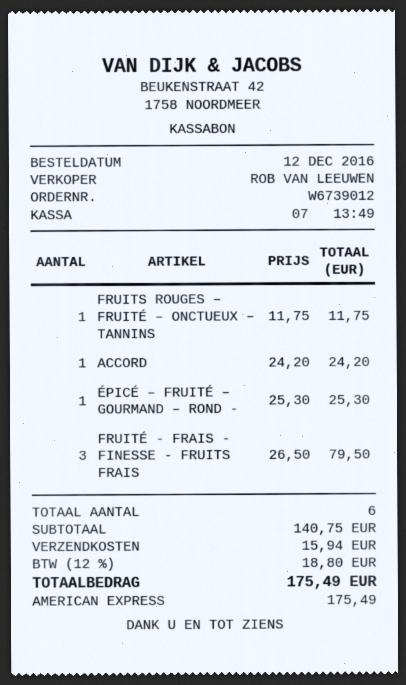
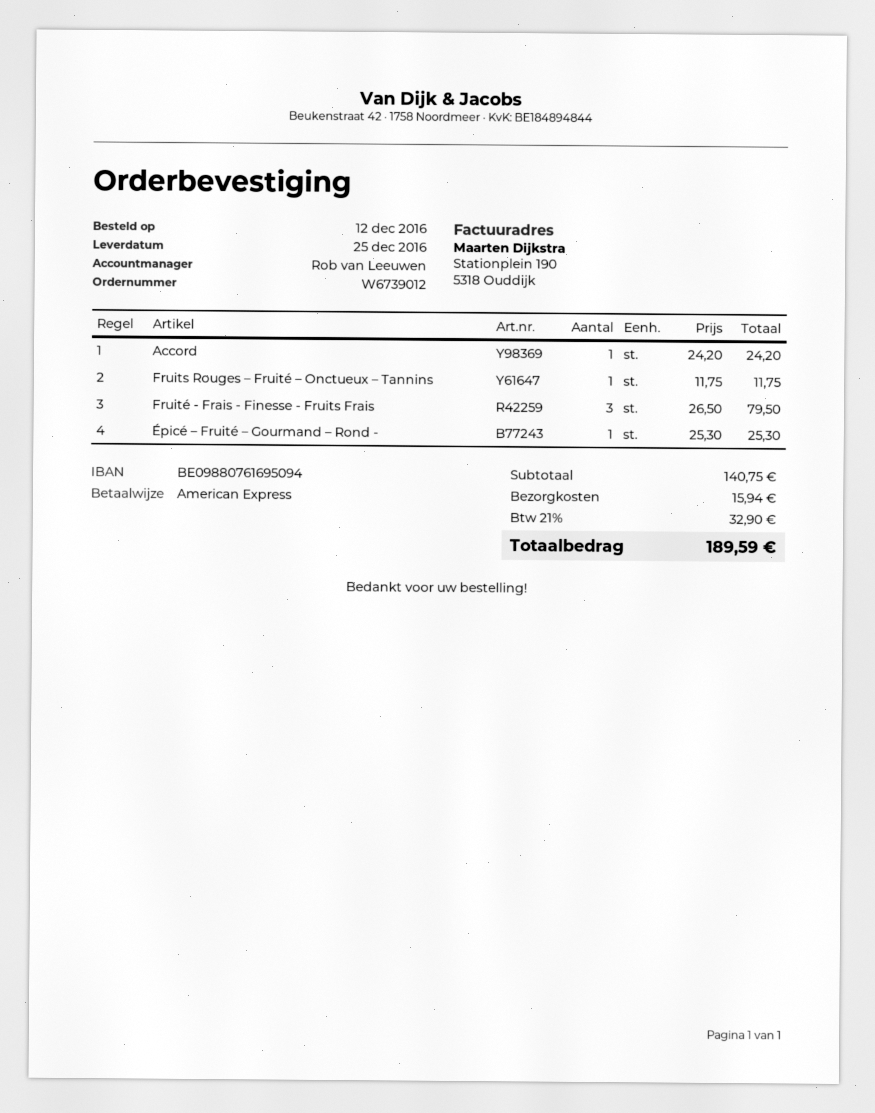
tax: 12% = 18.80 -> 21% = 32.90
total: 175.49 -> 189.59

